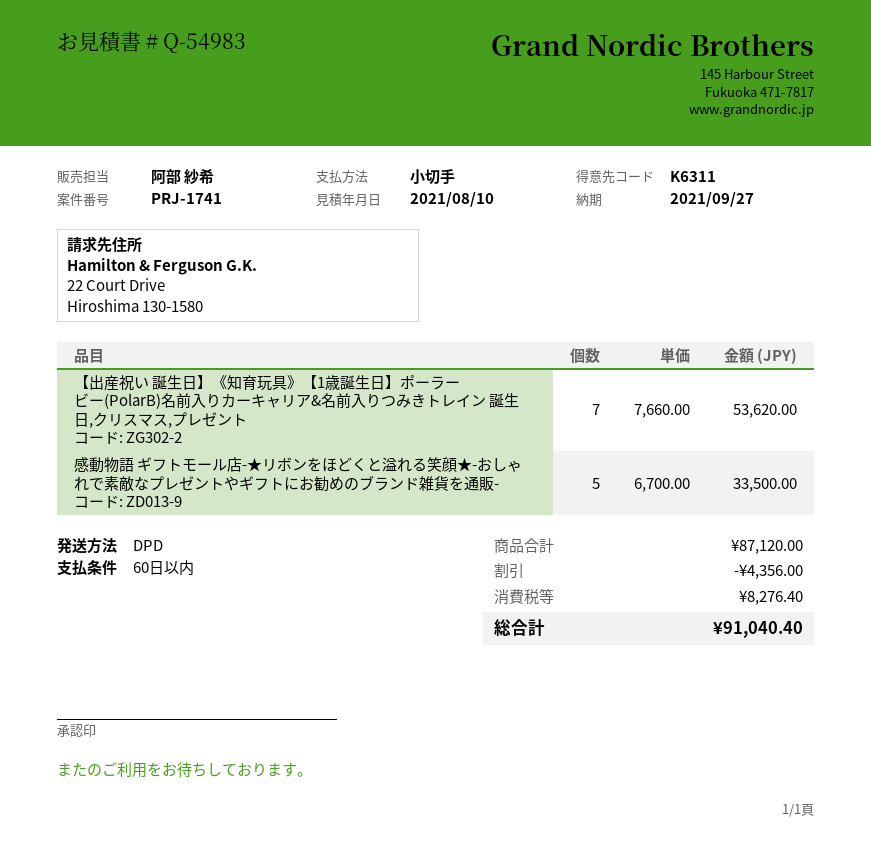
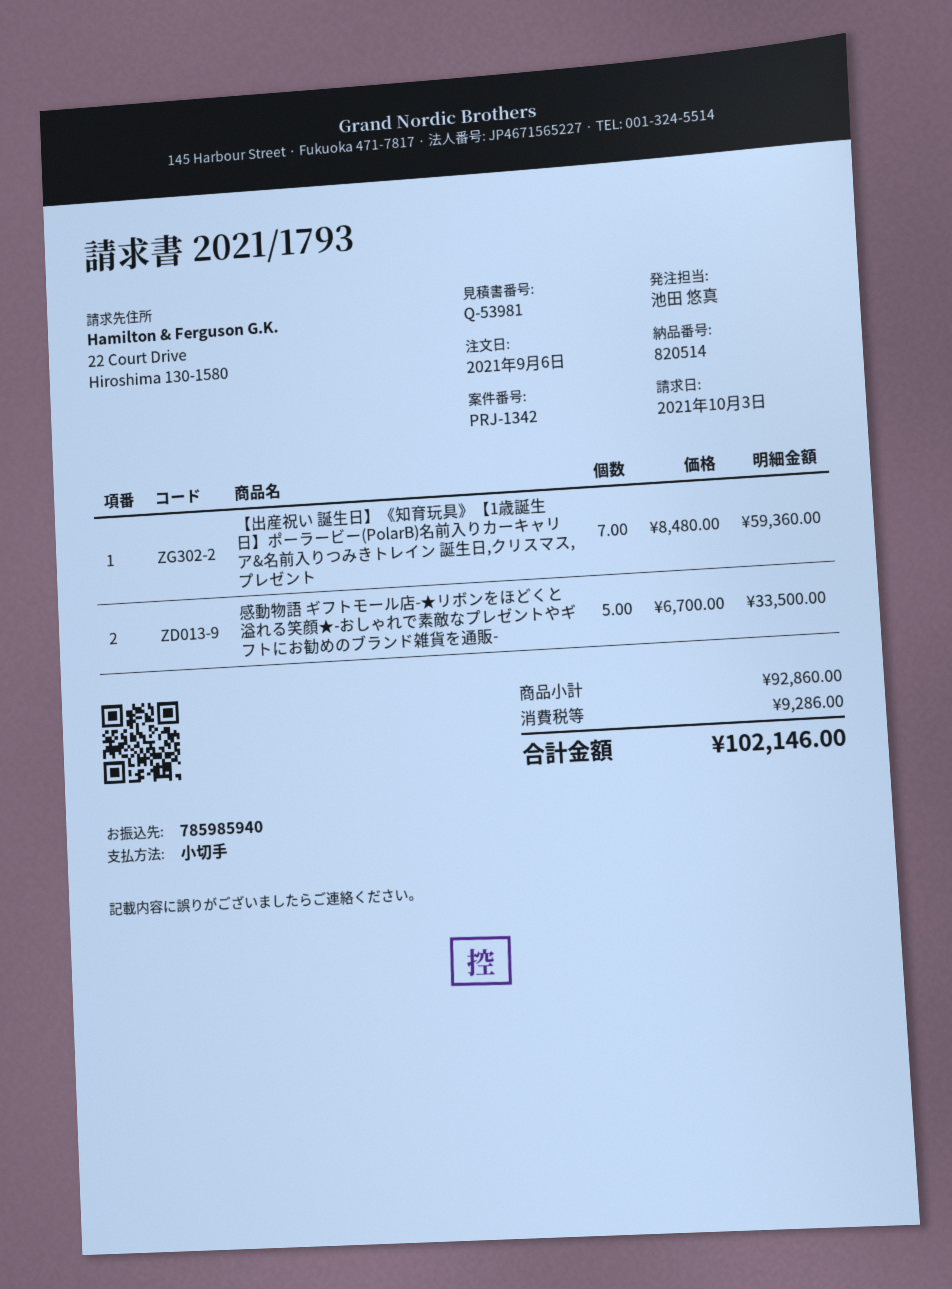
quote number: Q-54983 -> Q-53981
reference: PRJ-1741 -> PRJ-1342
【出産祝い 誕生日】《知育玩具》【1歳誕生日】ポーラービー(PolarB)名前入りカーキャリア&名前入りつみきトレイン 誕生日,クリスマス,プレゼント: 7 x 7660.00 = 53620.00 -> 7 x 8480.00 = 59360.00
subtotal: 87120.00 -> 92860.00
discount: 4356.00 -> none
tax: 8276.40 -> 9286.00
total: 91040.40 -> 102146.00

